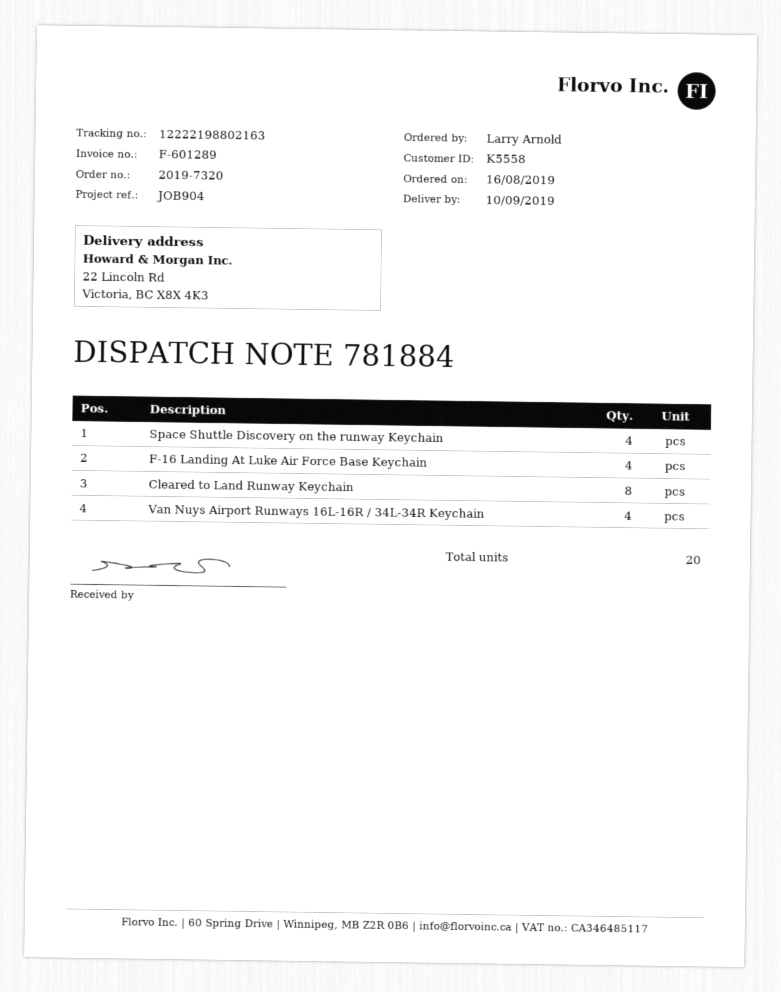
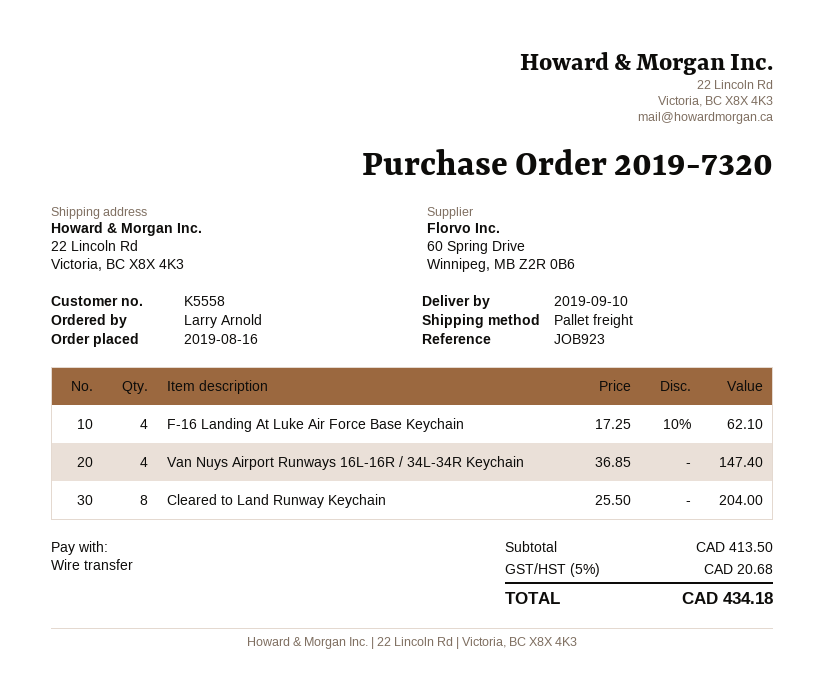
reference: JOB904 -> JOB923
Space Shuttle Discovery on the runway Keychain: 4 -> none

